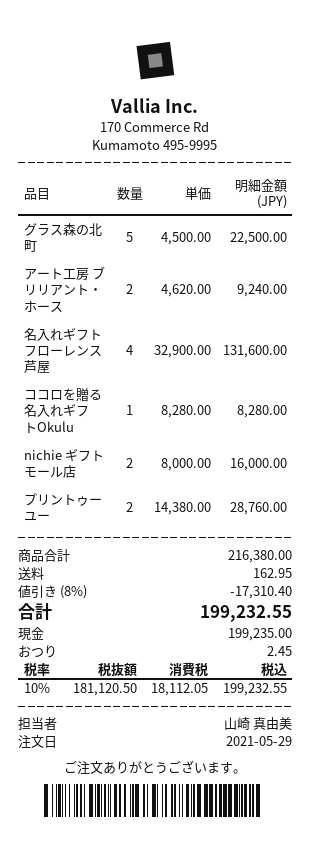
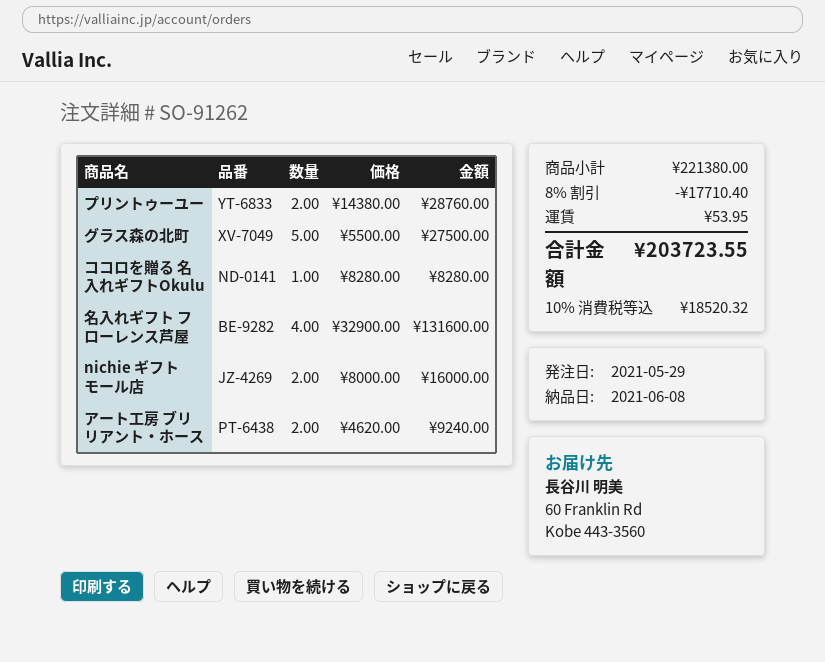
グラス森の北町: 5 x 4500.00 = 22500.00 -> 5 x 5500.00 = 27500.00
subtotal: 216380.00 -> 221380.00
discount: 8% = 17310.40 -> 8% = 17710.40
shipping: 162.95 -> 53.95
tax: 10% = 18112.05 -> 10% = 18520.32
total: 199232.55 -> 203723.55

